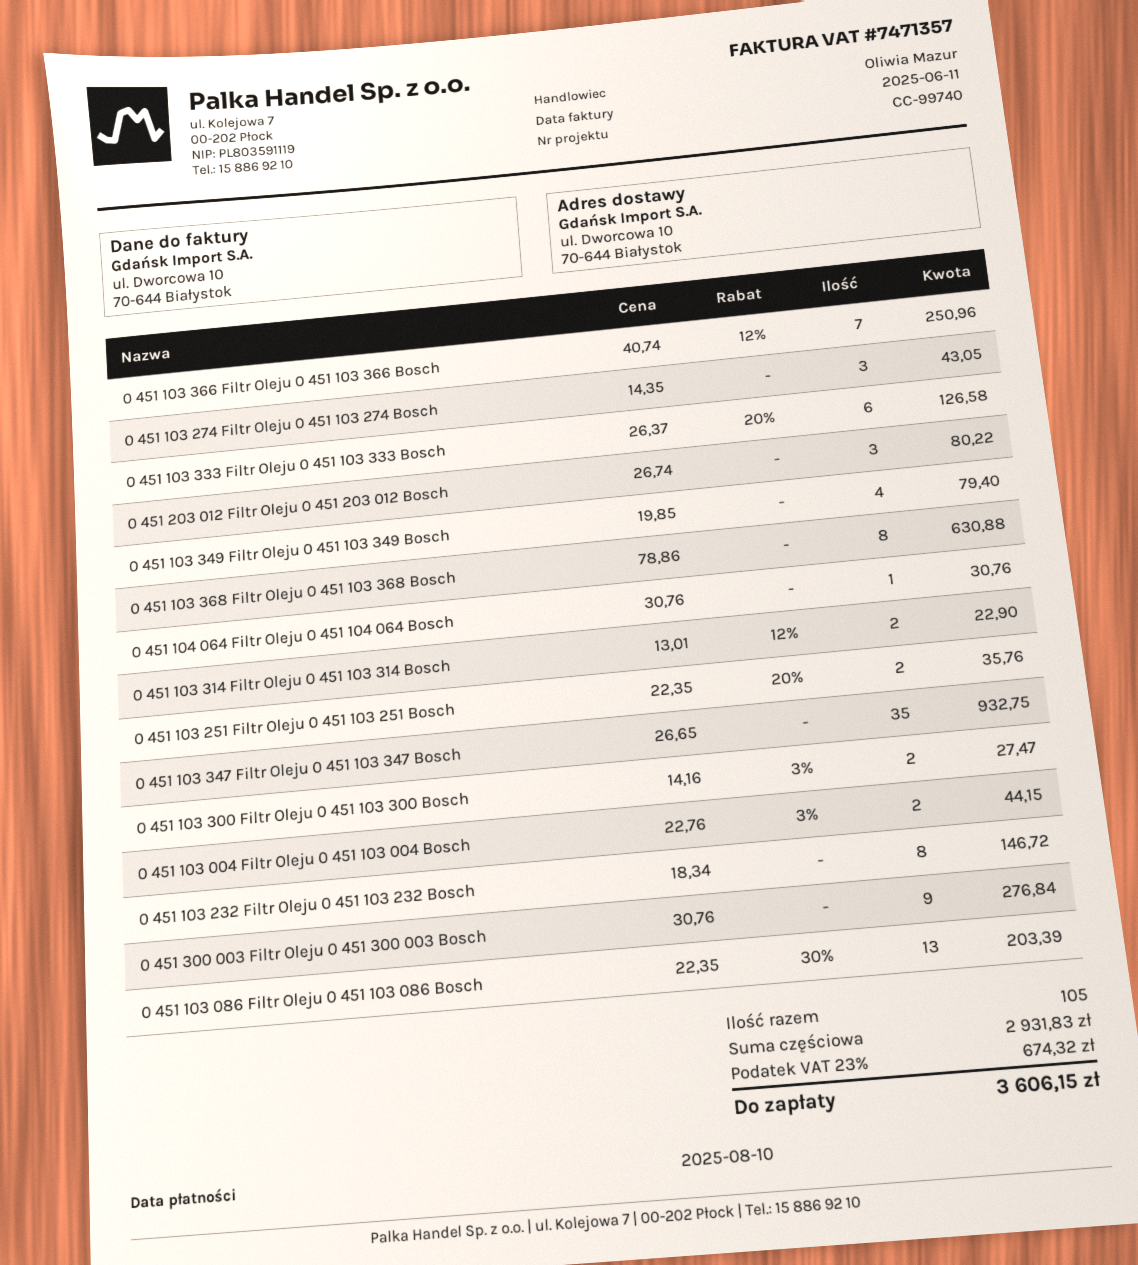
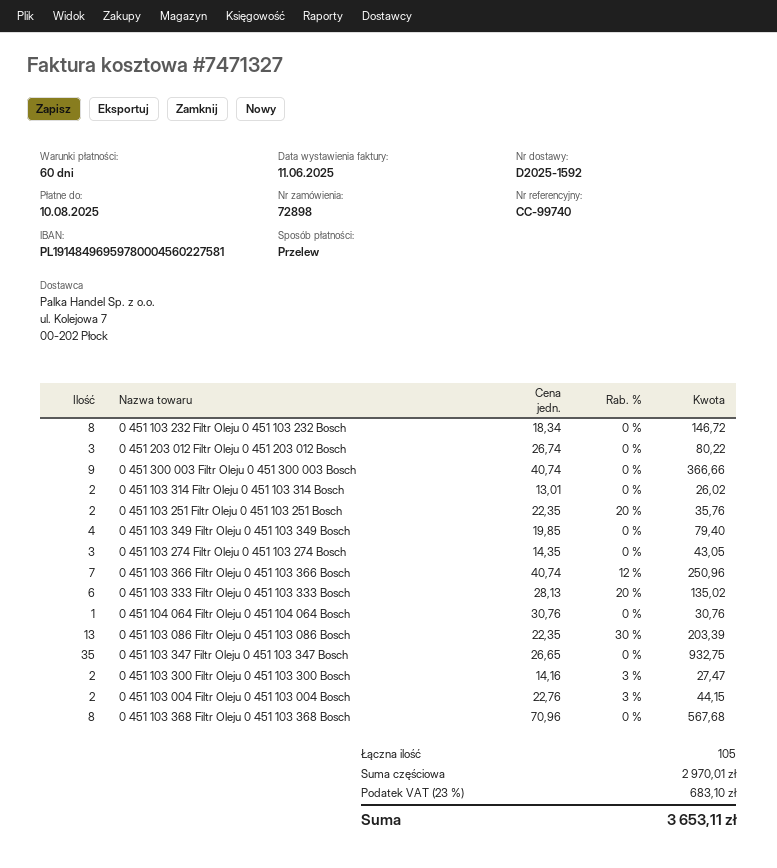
invoice number: 7471357 -> 7471327
0 451 103 333 Filtr Oleju 0 451 103 333 Bosch: 6 x 26.37 - 20% = 126.58 -> 6 x 28.13 - 20% = 135.02
0 451 103 368 Filtr Oleju 0 451 103 368 Bosch: 8 x 78.86 = 630.88 -> 8 x 70.96 = 567.68
0 451 103 314 Filtr Oleju 0 451 103 314 Bosch: 2 x 13.01 - 12% = 22.90 -> 2 x 13.01 = 26.02
0 451 300 003 Filtr Oleju 0 451 300 003 Bosch: 9 x 30.76 = 276.84 -> 9 x 40.74 = 366.66
subtotal: 2931.83 -> 2970.01
tax: 23% = 674.32 -> 23% = 683.10
total: 3606.15 -> 3653.11

